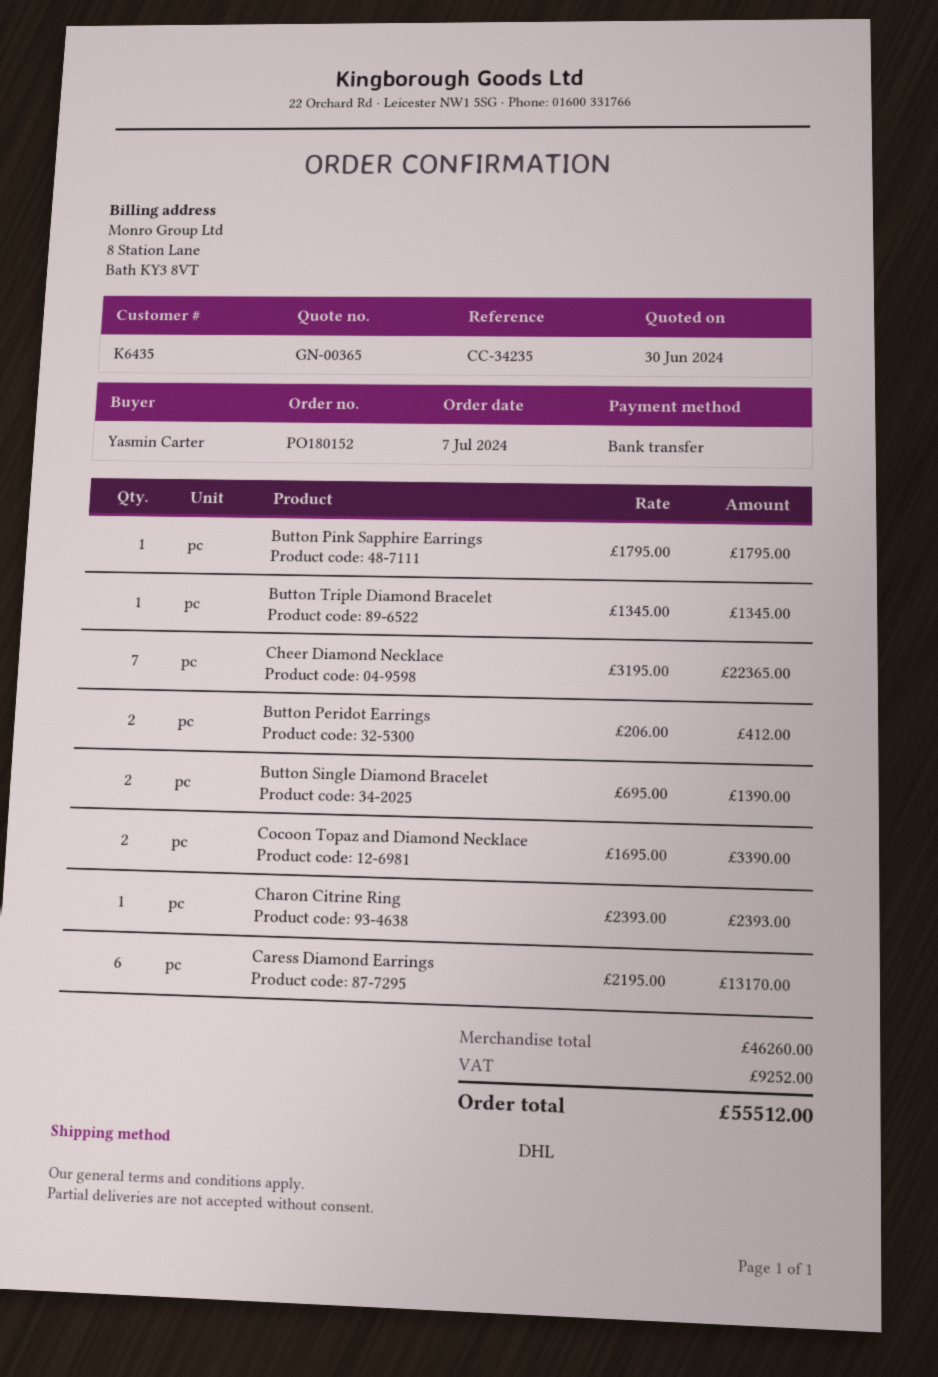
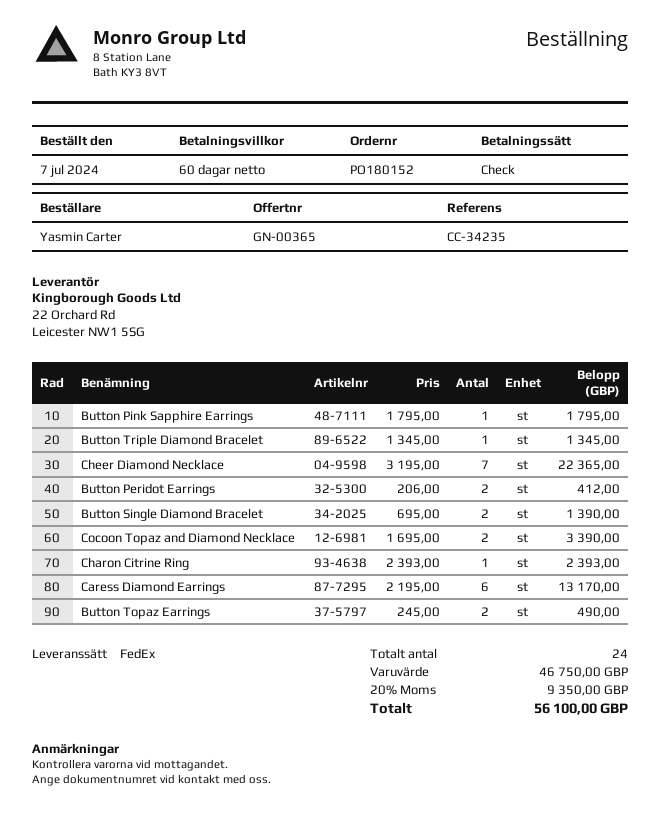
payment method: bank transfer -> cheque
shipping method: DHL -> FedEx
Button Topaz Earrings: none -> 2 x 245.00 = 490.00
subtotal: 46260.00 -> 46750.00
tax: 9252.00 -> 9350.00
total: 55512.00 -> 56100.00

